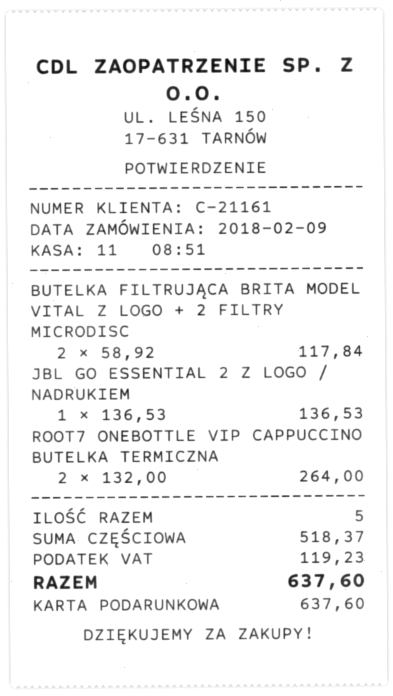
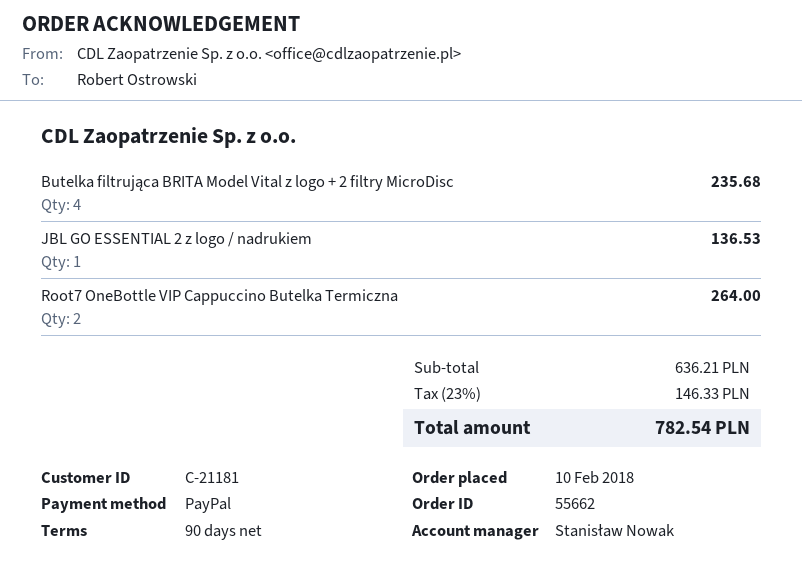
order date: 2018-02-09 -> 2018-02-10
customer number: C-21161 -> C-21181
payment method: gift card -> PayPal
BUTELKA FILTRUJĄCA BRITA MODEL VITAL Z LOGO + 2 FILTRY MICRODISC: 2 for 117.84 -> 4 for 235.68
subtotal: 518.37 -> 636.21
tax: 119.23 -> 146.33
total: 637.60 -> 782.54

